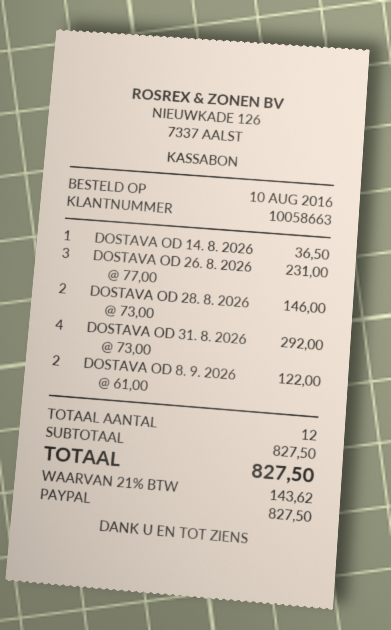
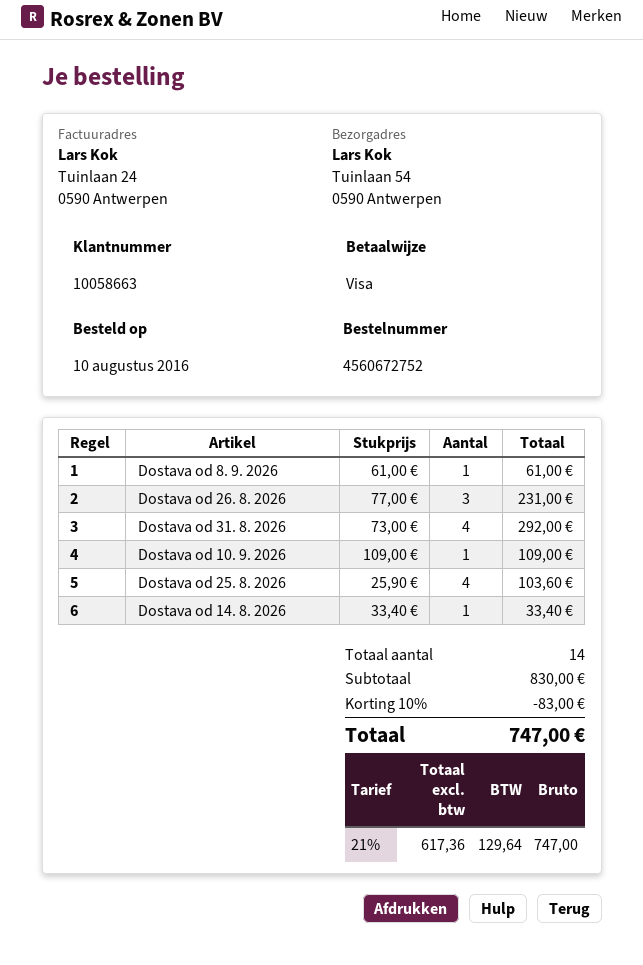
payment method: PayPal -> Visa
DOSTAVA OD 14. 8. 2026: 1 x 36.50 = 36.50 -> 1 x 33.40 = 33.40
DOSTAVA OD 28. 8. 2026: 2 x 73.00 = 146.00 -> none
DOSTAVA OD 8. 9. 2026: 2 x 61.00 = 122.00 -> 1 x 61.00 = 61.00
Dostava od 10. 9. 2026: none -> 1 x 109.00 = 109.00
Dostava od 25. 8. 2026: none -> 4 x 25.90 = 103.60
total quantity: 12 -> 14
subtotal: 827.50 -> 830.00
discount: none -> 10% = 83.00
tax: 21% = 143.62 -> 21% = 129.64
total: 827.50 -> 747.00

